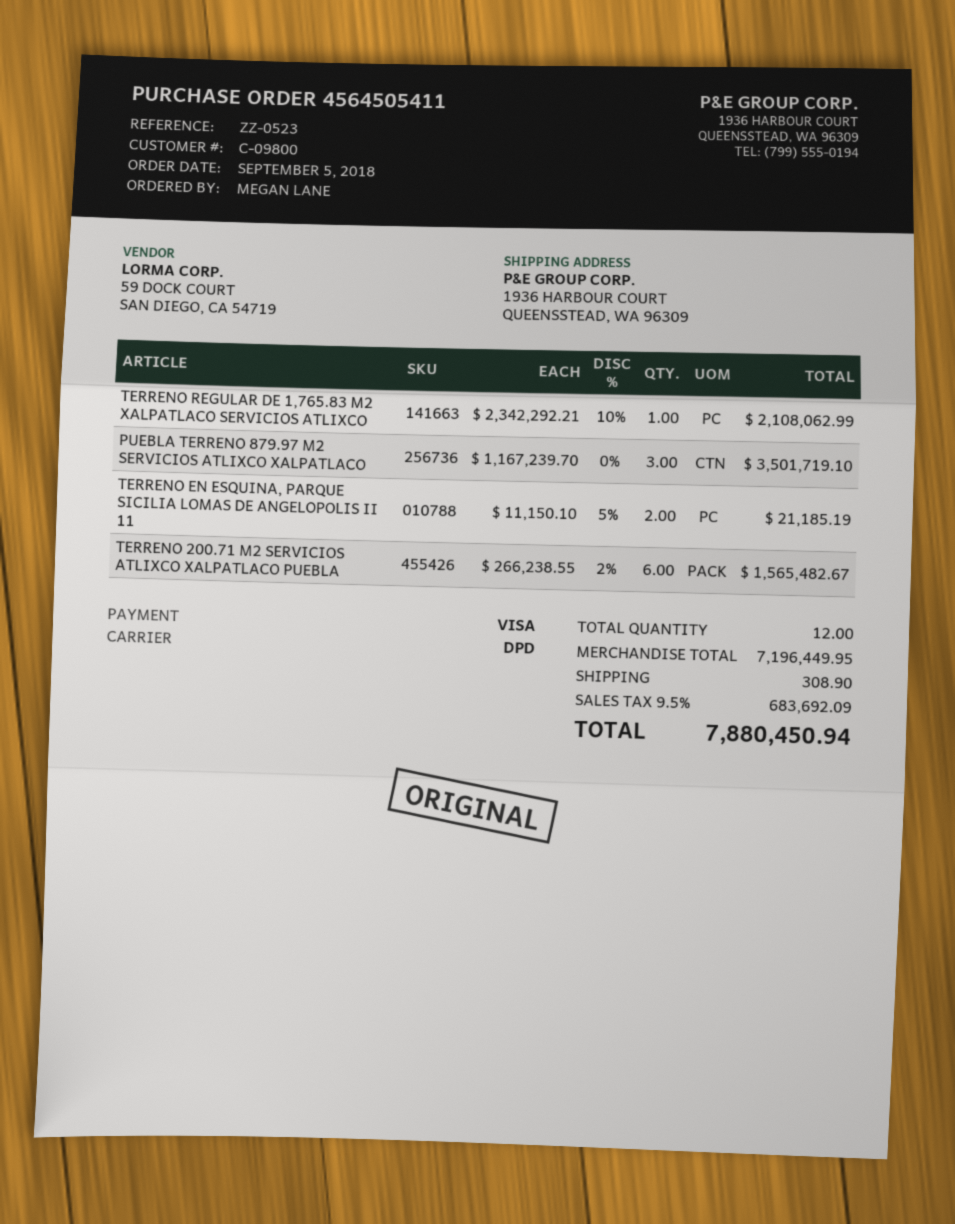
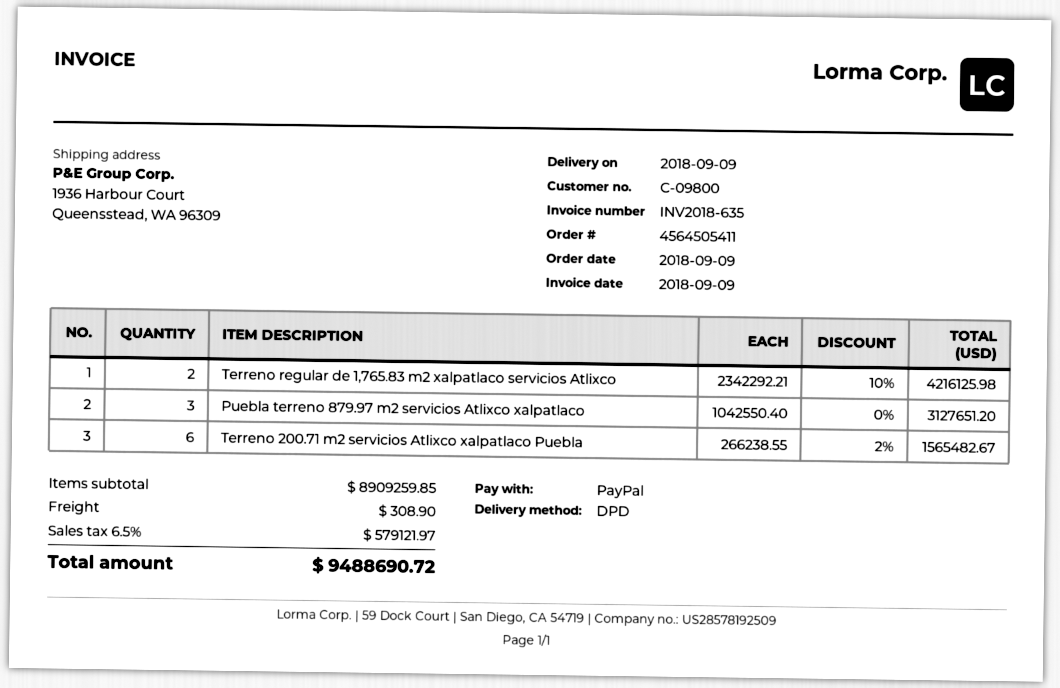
order date: 2018-09-05 -> 2018-09-09
payment method: Visa -> PayPal
TERRENO REGULAR DE 1,765.83 M2 XALPATLACO SERVICIOS ATLIXCO: 1 x 2342292.21 - 10% = 2108062.99 -> 2 x 2342292.21 - 10% = 4216125.98
PUEBLA TERRENO 879.97 M2 SERVICIOS ATLIXCO XALPATLACO: 3 x 1167239.70 = 3501719.10 -> 3 x 1042550.40 = 3127651.20
TERRENO EN ESQUINA, PARQUE SICILIA LOMAS DE ANGELOPOLIS II 11: 2 x 11150.10 - 5% = 21185.19 -> none
subtotal: 7196449.95 -> 8909259.85
tax: 9.5% = 683692.09 -> 6.5% = 579121.97
total: 7880450.94 -> 9488690.72

